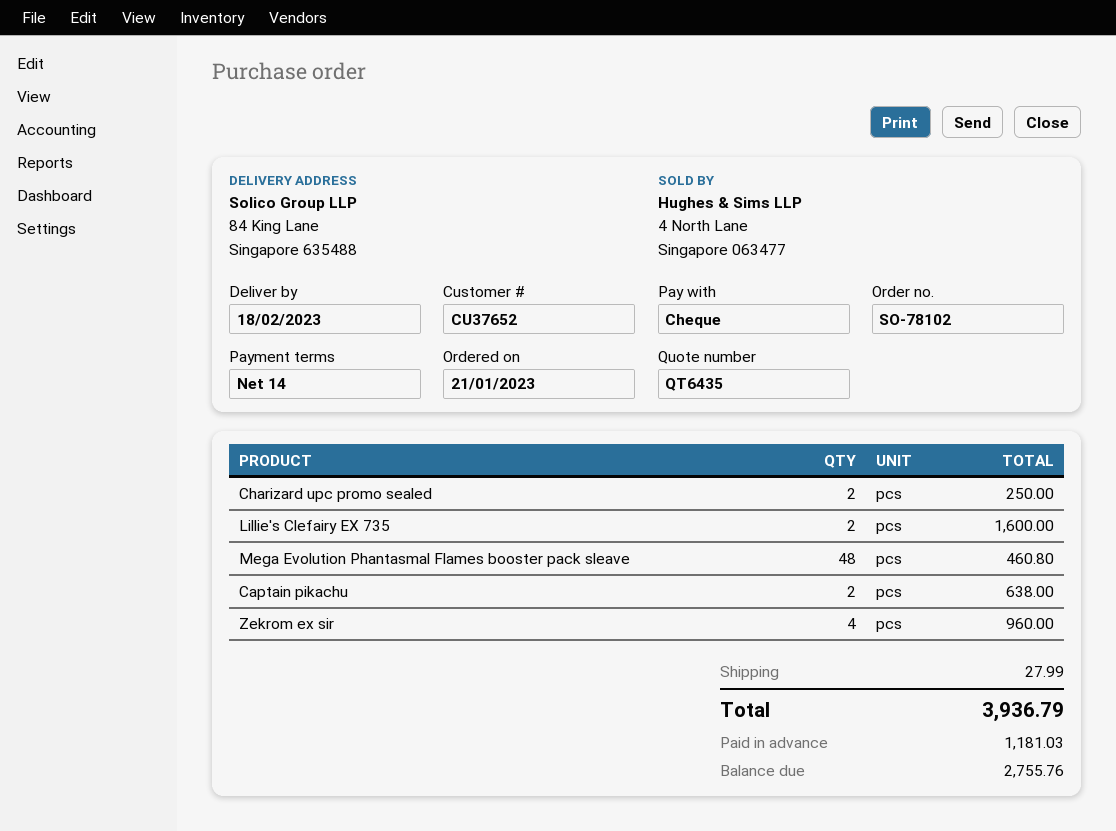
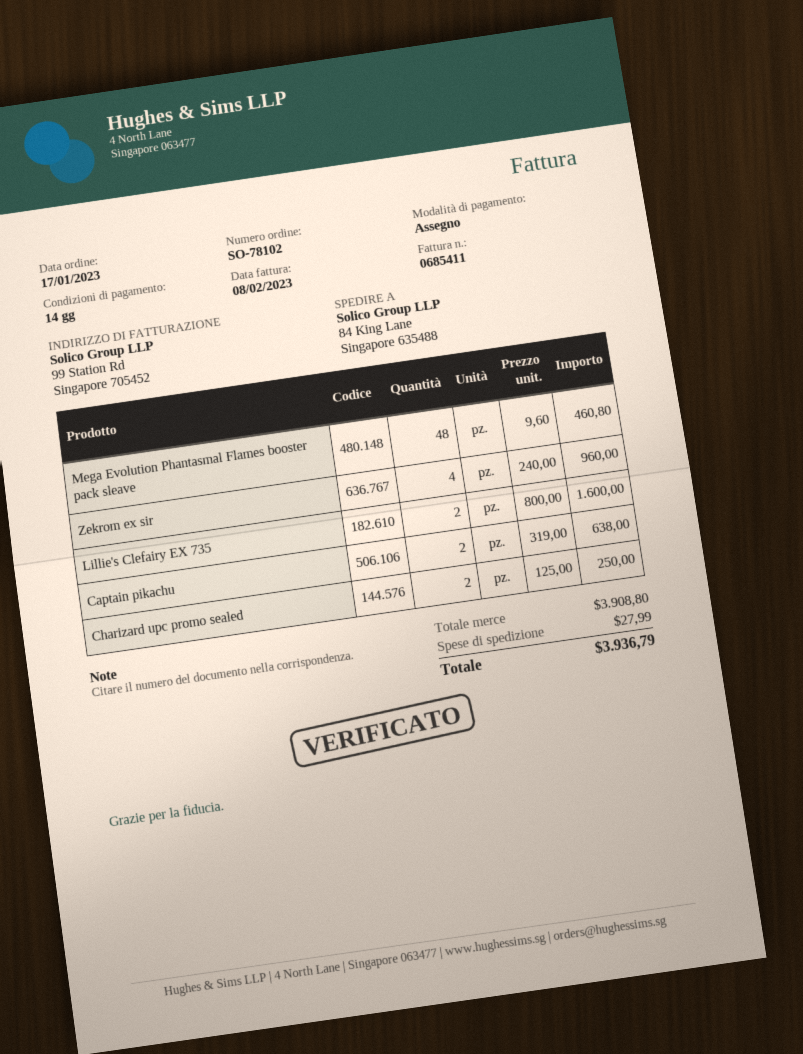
order date: 2023-01-21 -> 2023-01-17

